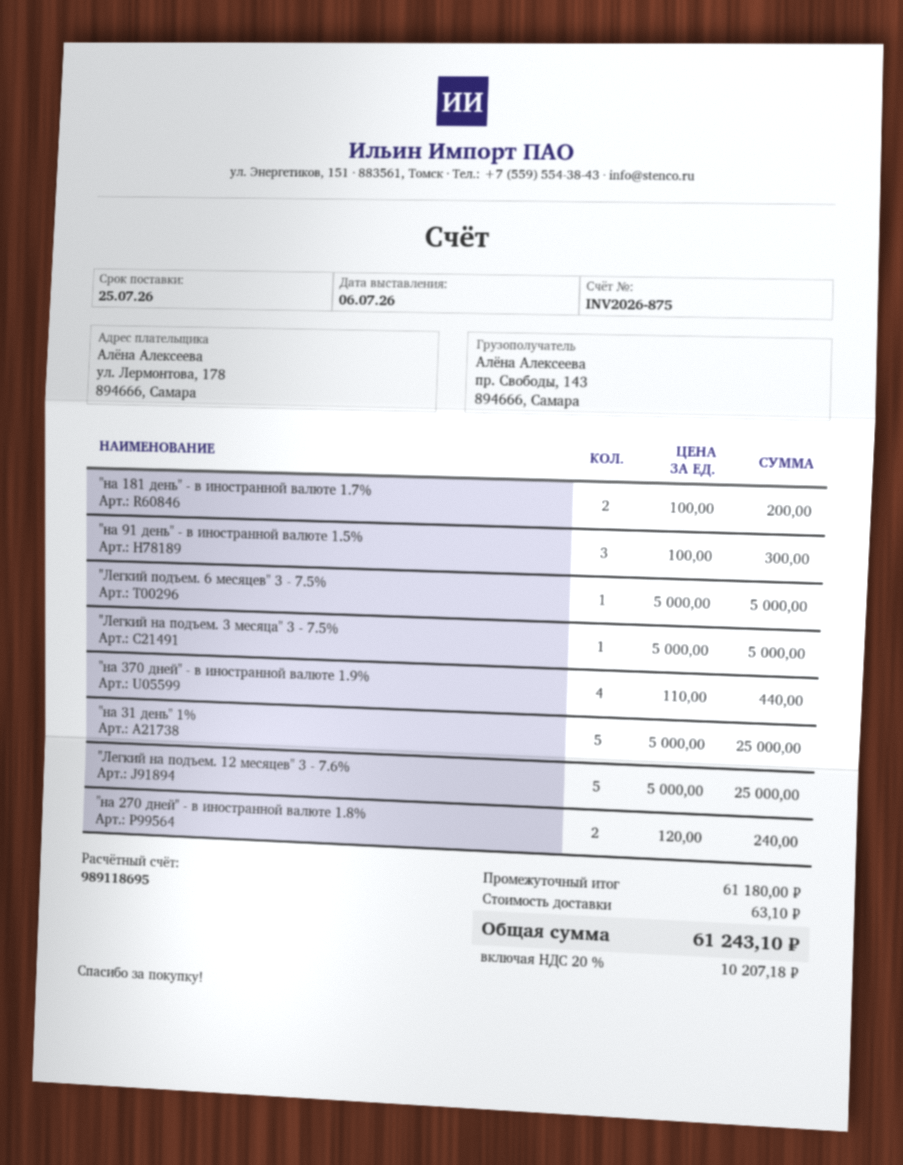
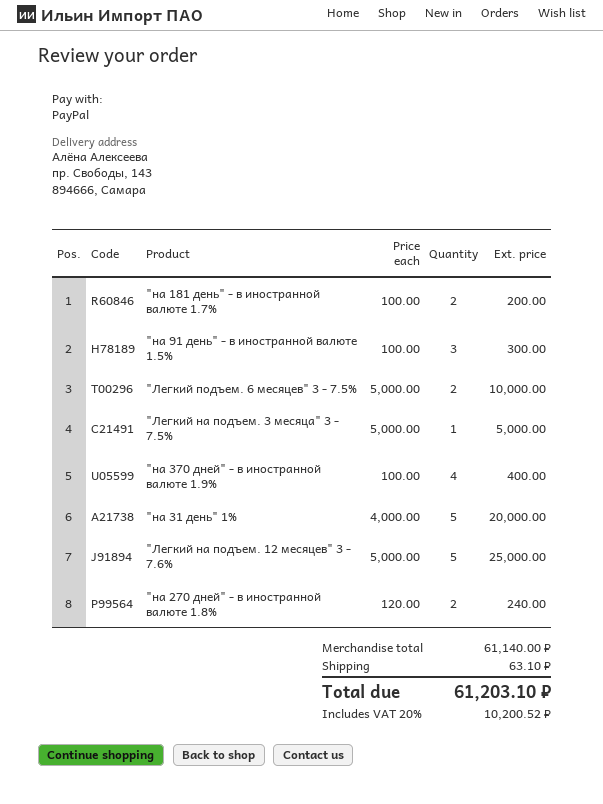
"Легкий подъем. 6 месяцев" 3 ‑ 7.5%: 1 x 5000.00 = 5000.00 -> 2 x 5000.00 = 10000.00
"на 370 дней" - в иностранной валюте 1.9%: 4 x 110.00 = 440.00 -> 4 x 100.00 = 400.00
"на 31 день" 1%: 5 x 5000.00 = 25000.00 -> 5 x 4000.00 = 20000.00
subtotal: 61180.00 -> 61140.00
tax: 20% = 10207.18 -> 20% = 10200.52
total: 61243.10 -> 61203.10

